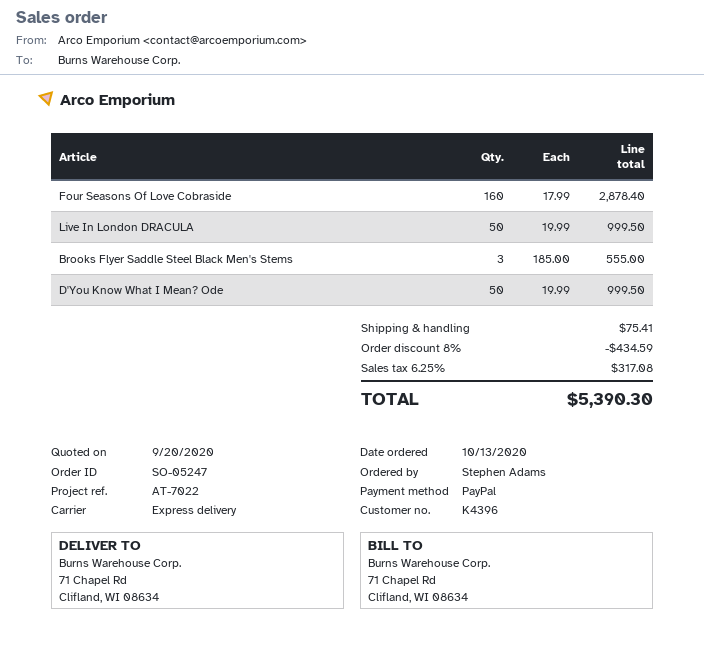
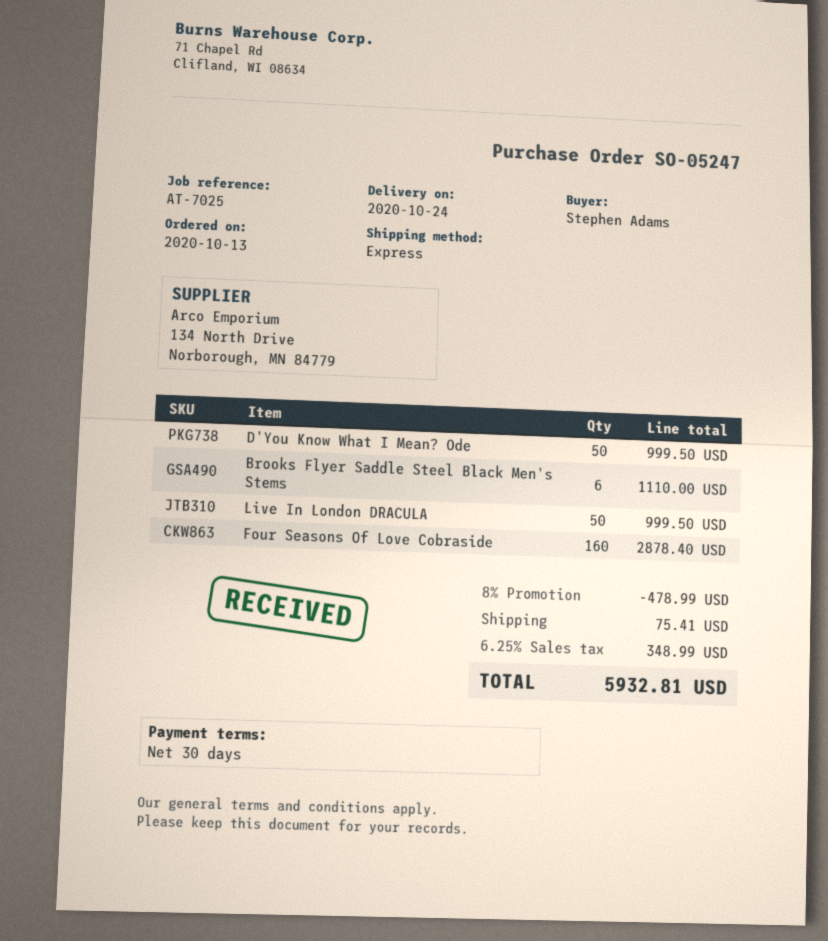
reference: AT-7022 -> AT-7025
Brooks Flyer Saddle Steel Black Men's Stems: 3 for 555.00 -> 6 for 1110.00
discount: 8% = 434.59 -> 8% = 478.99
tax: 6.25% = 317.08 -> 6.25% = 348.99
total: 5390.30 -> 5932.81

